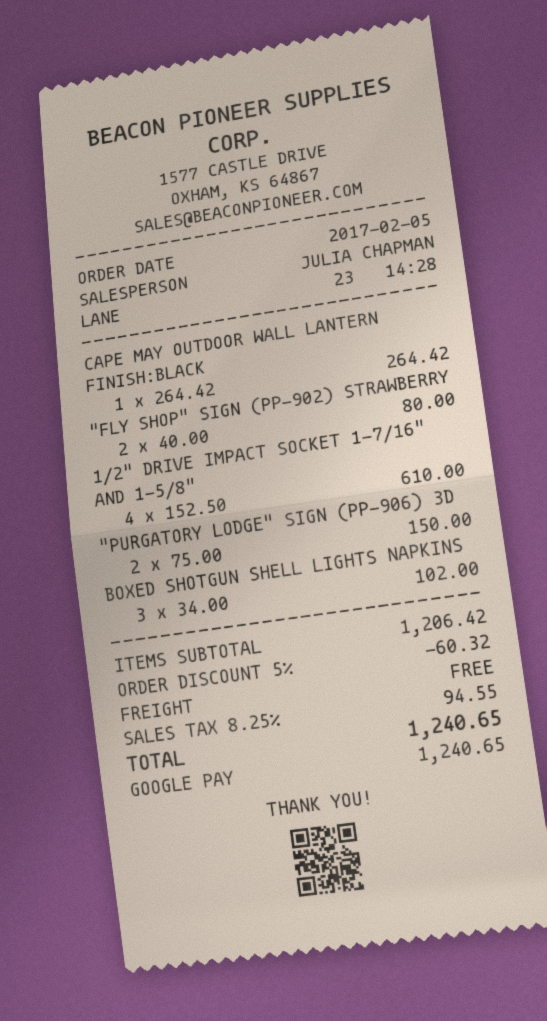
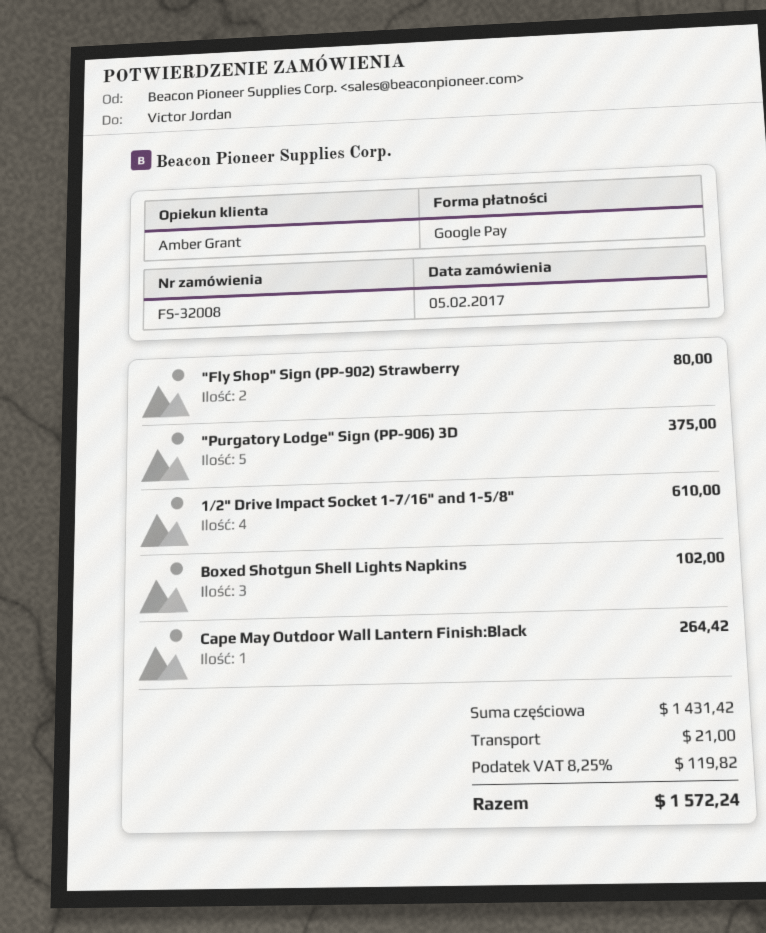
sales rep: JULIA CHAPMAN -> Amber Grant
"PURGATORY LODGE" SIGN (PP-906) 3D: 2 for 150.00 -> 5 for 375.00
subtotal: 1206.42 -> 1431.42
discount: 5% = 60.32 -> none
shipping: 0.00 -> 21.00
tax: 8.25% = 94.55 -> 8.25% = 119.82
total: 1240.65 -> 1572.24

